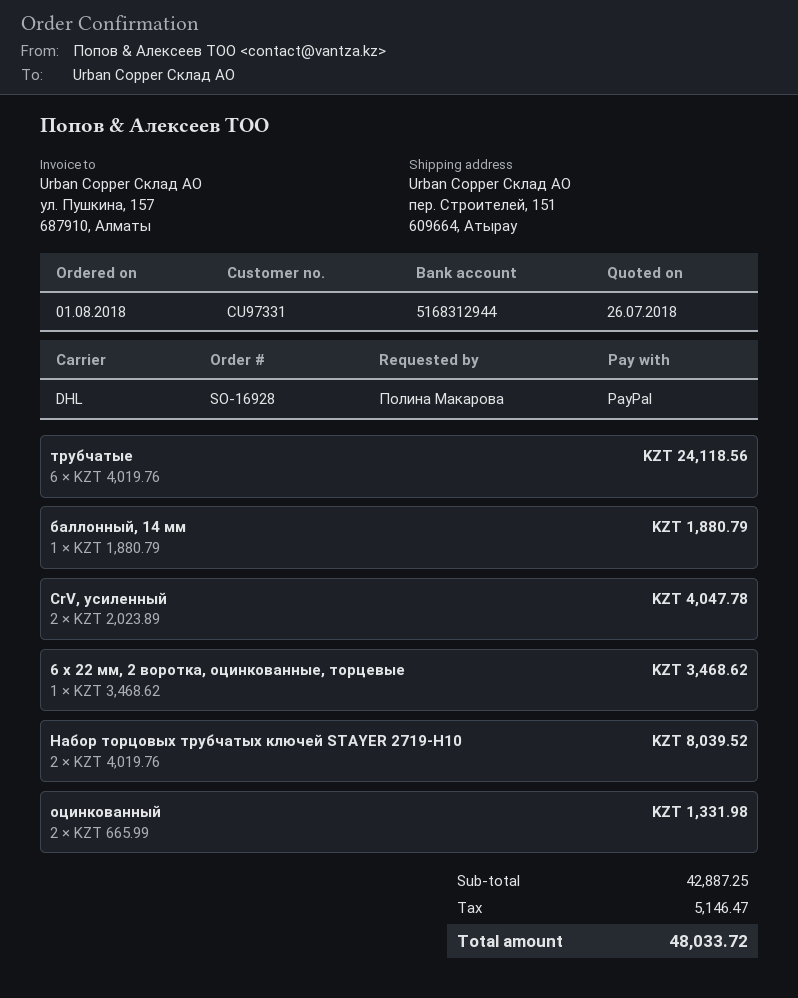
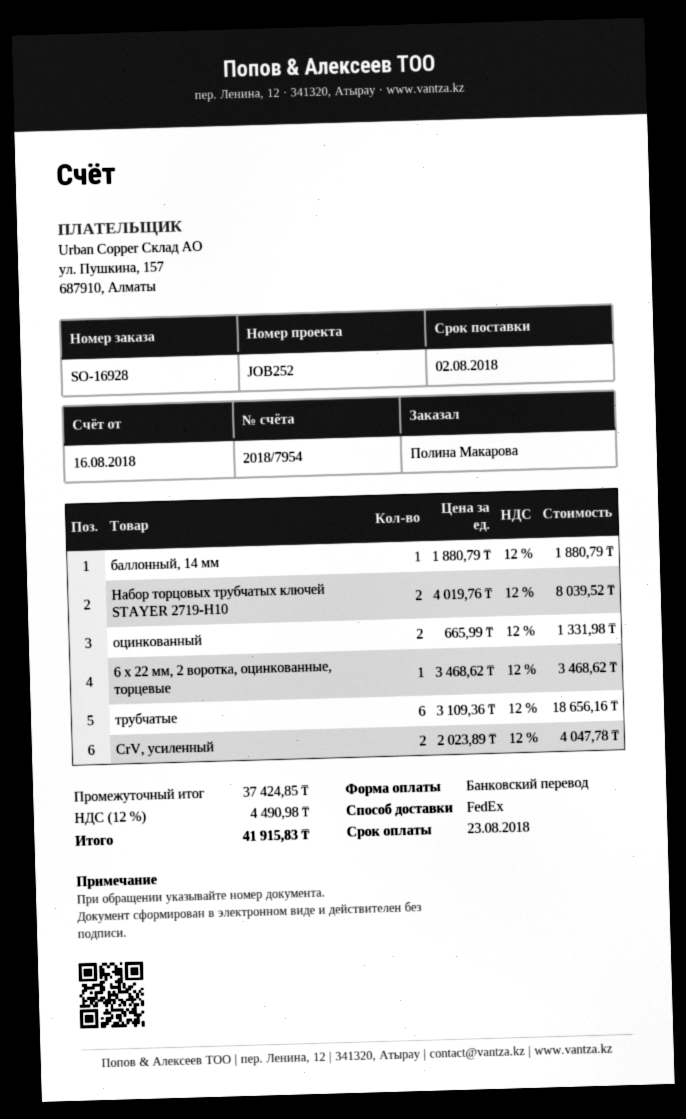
payment method: PayPal -> bank transfer
shipping method: DHL -> FedEx
трубчатые: 6 x 4019.76 = 24118.56 -> 6 x 3109.36 = 18656.16
subtotal: 42887.25 -> 37424.85
tax: 5146.47 -> 4490.98
total: 48033.72 -> 41915.83

